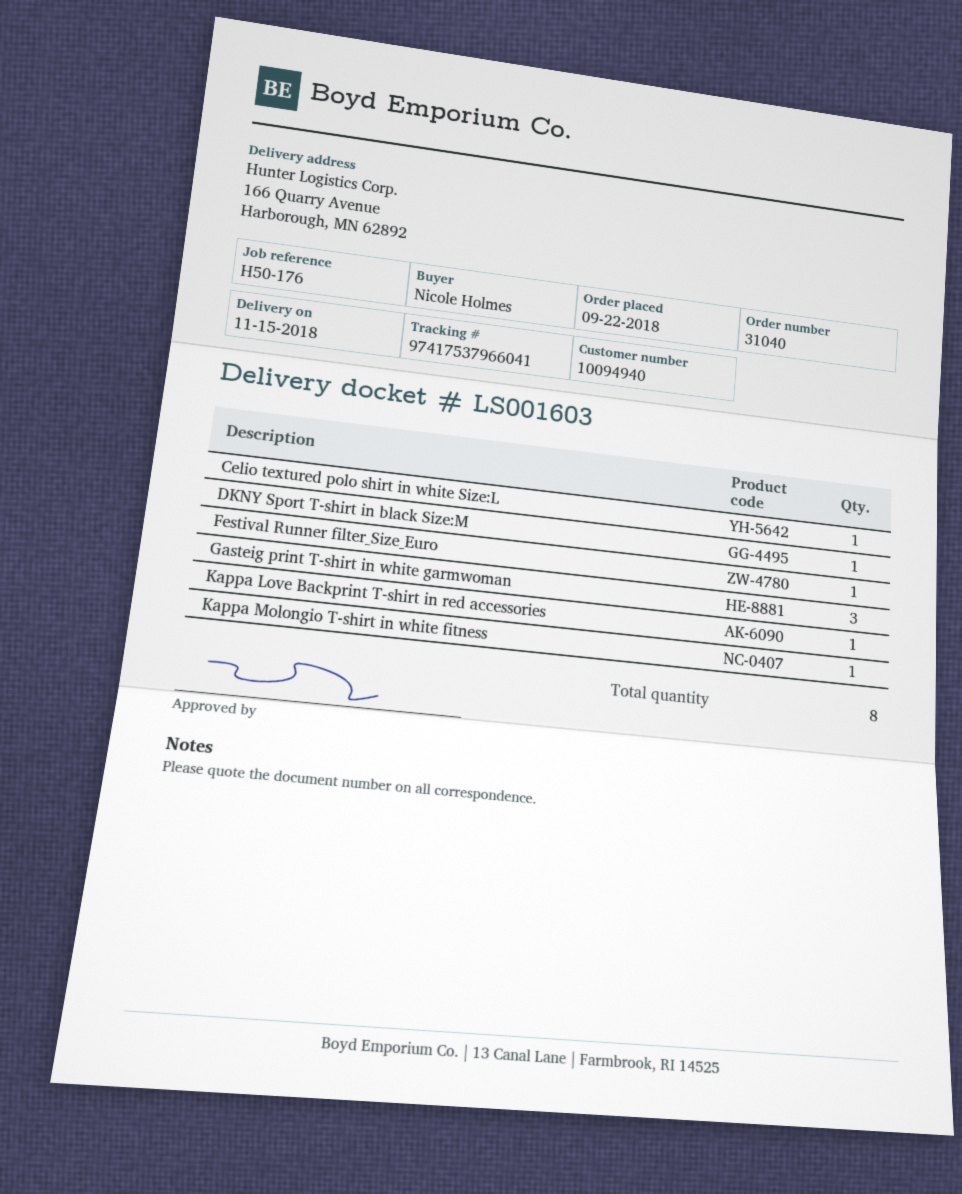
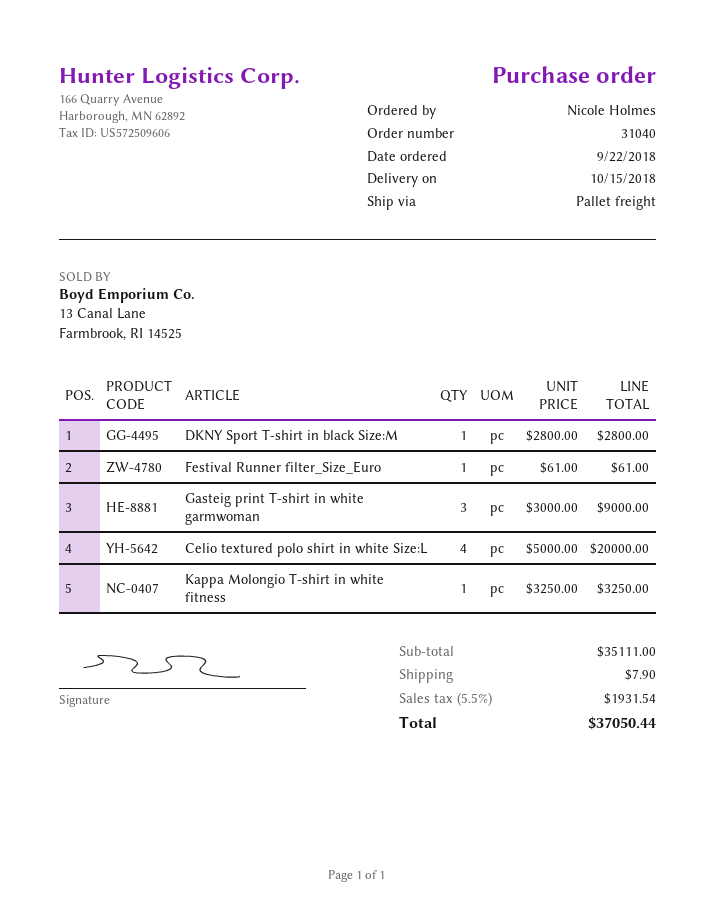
delivery date: 2018-11-15 -> 2018-10-15
Celio textured polo shirt in white Size:L: 1 -> 4
Kappa Love Backprint T-shirt in red accessories: 1 -> none

